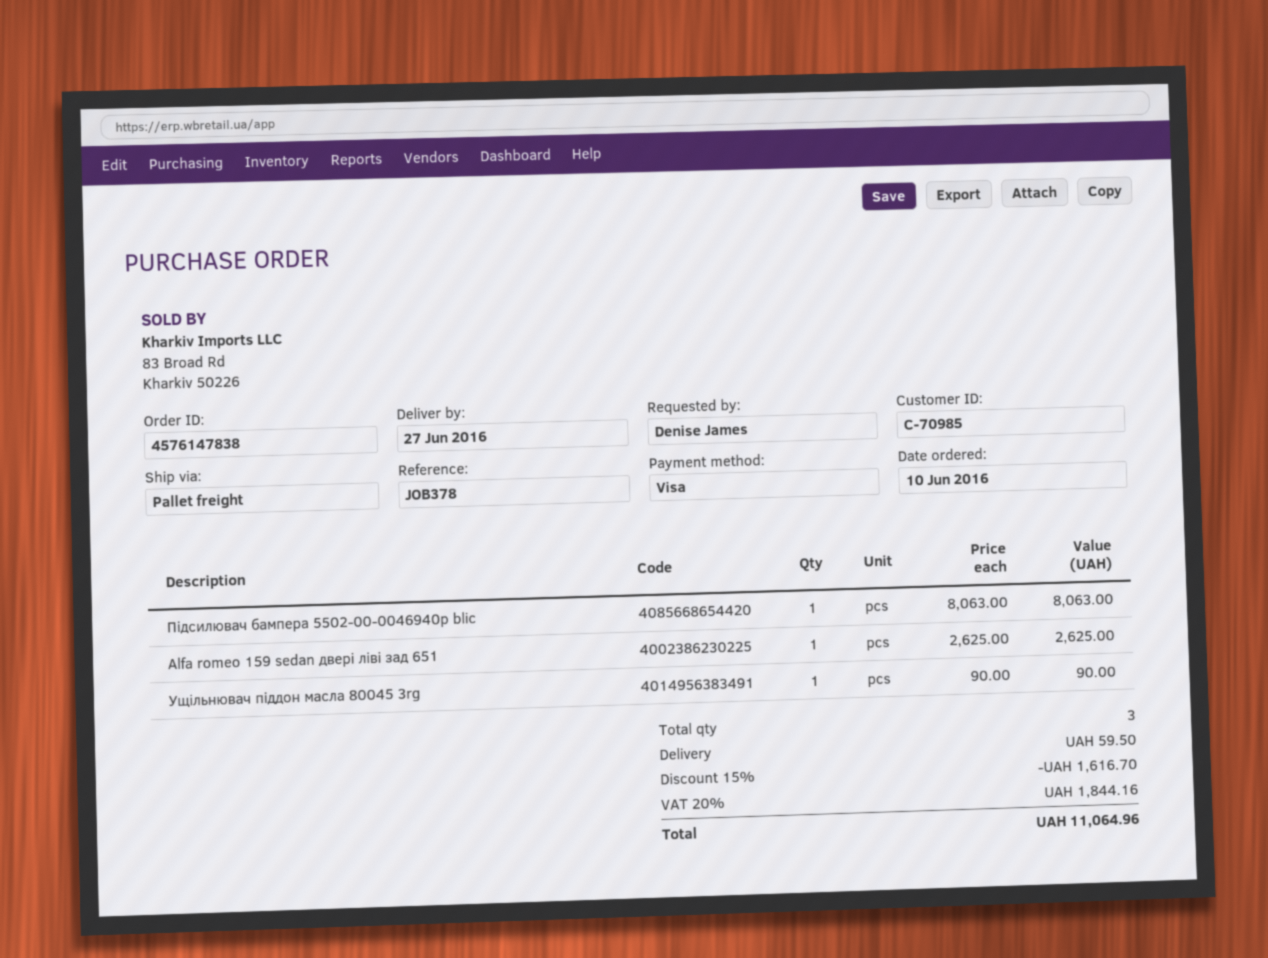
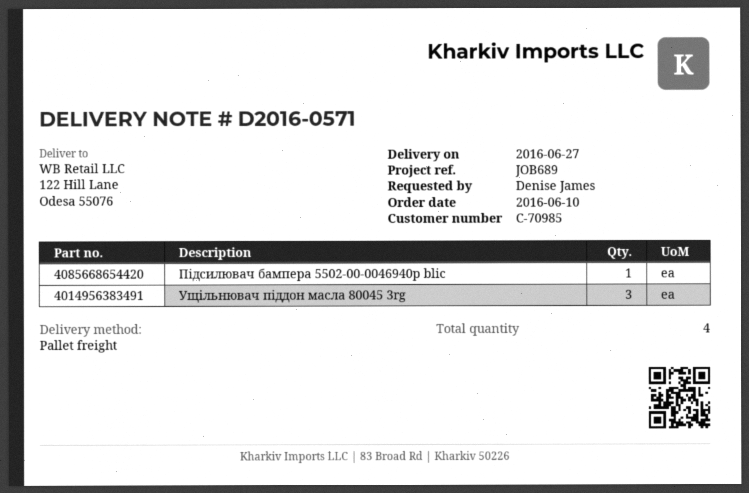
reference: JOB378 -> JOB689
Alfa romeo 159 sedan двері ліві зад 651: 1 -> none
Ущільнювач піддон масла 80045 3rg: 1 -> 3
total quantity: 3 -> 4

